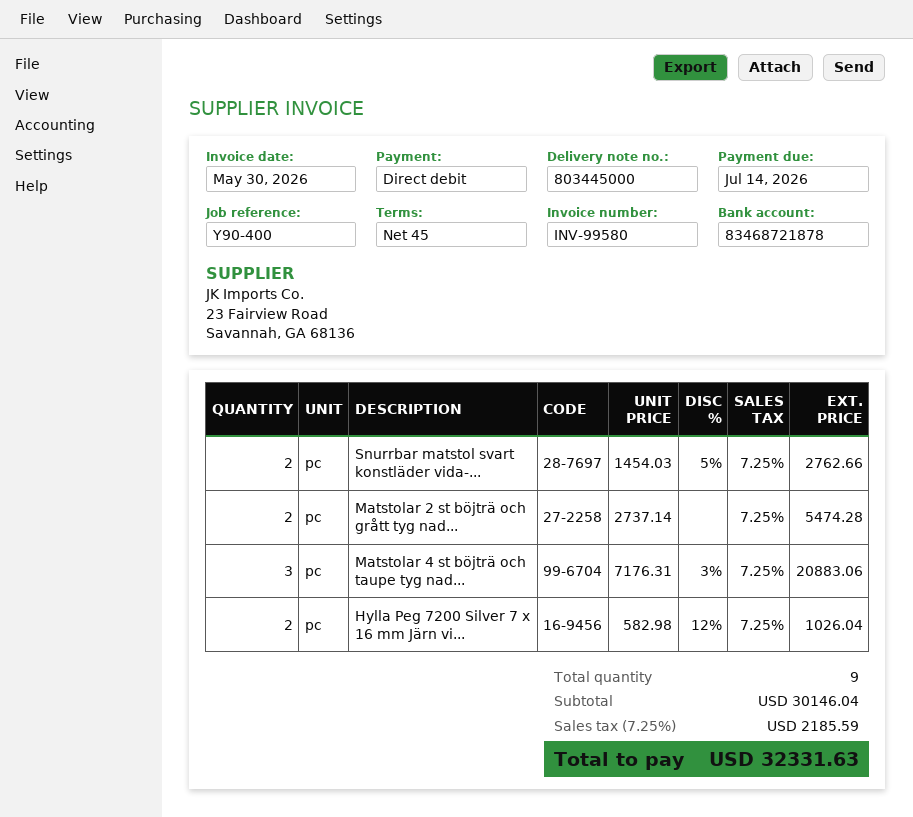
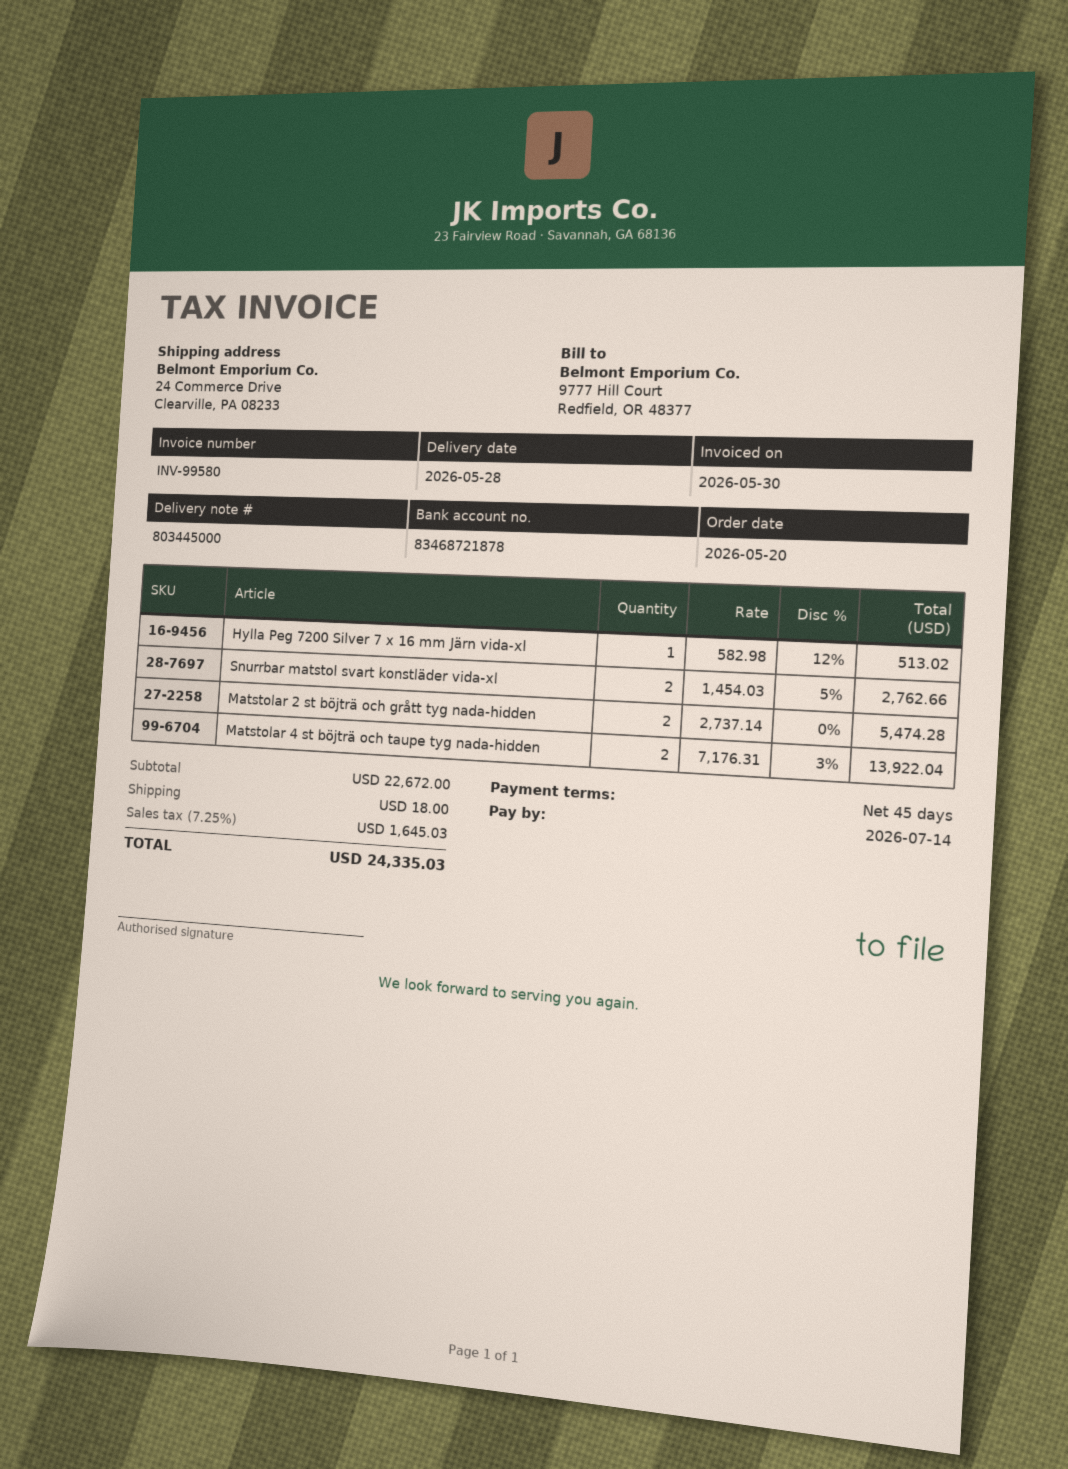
Matstolar 4 st böjträ och taupe tyg nad...: 3 x 7176.31 - 3% = 20883.06 -> 2 x 7176.31 - 3% = 13922.04
Hylla Peg 7200 Silver 7 x 16 mm Järn vi...: 2 x 582.98 - 12% = 1026.04 -> 1 x 582.98 - 12% = 513.02
subtotal: 30146.04 -> 22672.00
shipping: none -> 18.00
tax: 7.25% = 2185.59 -> 7.25% = 1645.03
total: 32331.63 -> 24335.03

